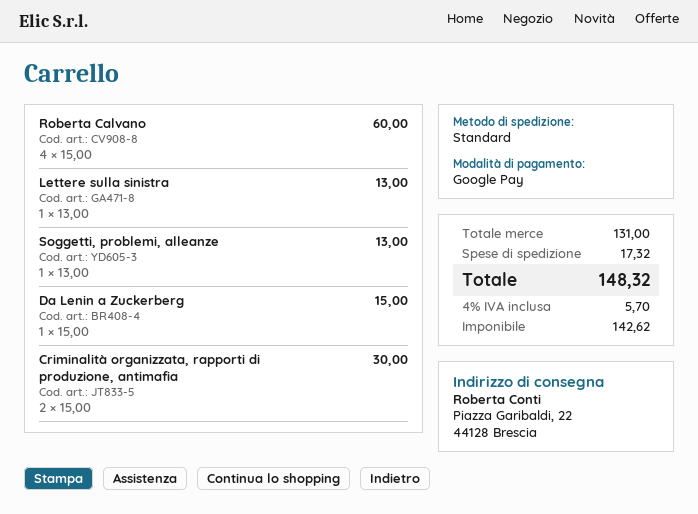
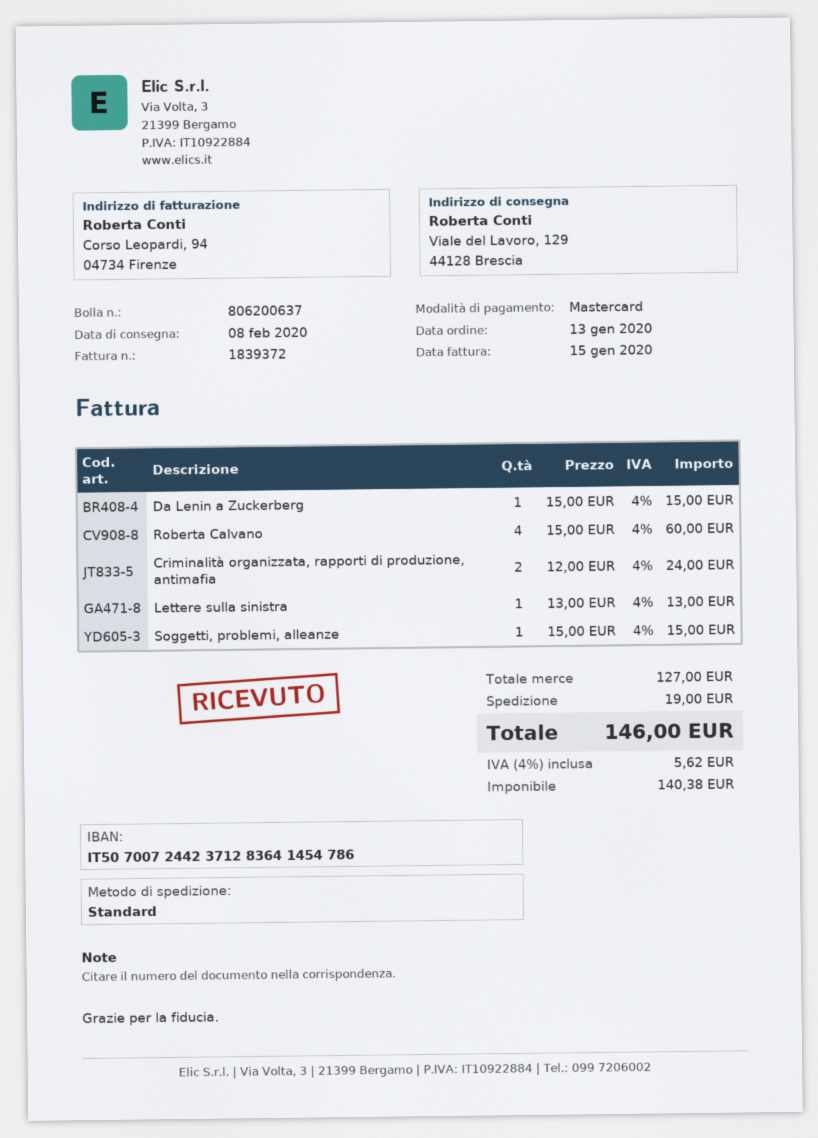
payment method: Google Pay -> Mastercard
ship to: Piazza Garibaldi, 22, 44128 Brescia -> Viale del Lavoro, 129, 44128 Brescia
Soggetti, problemi, alleanze: 1 x 13.00 = 13.00 -> 1 x 15.00 = 15.00
Criminalità organizzata, rapporti di produzione, antimafia: 2 x 15.00 = 30.00 -> 2 x 12.00 = 24.00
subtotal: 131.00 -> 127.00
shipping: 17.32 -> 19.00
net: 142.62 -> 140.38
tax: 4% = 5.70 -> 4% = 5.62
total: 148.32 -> 146.00

